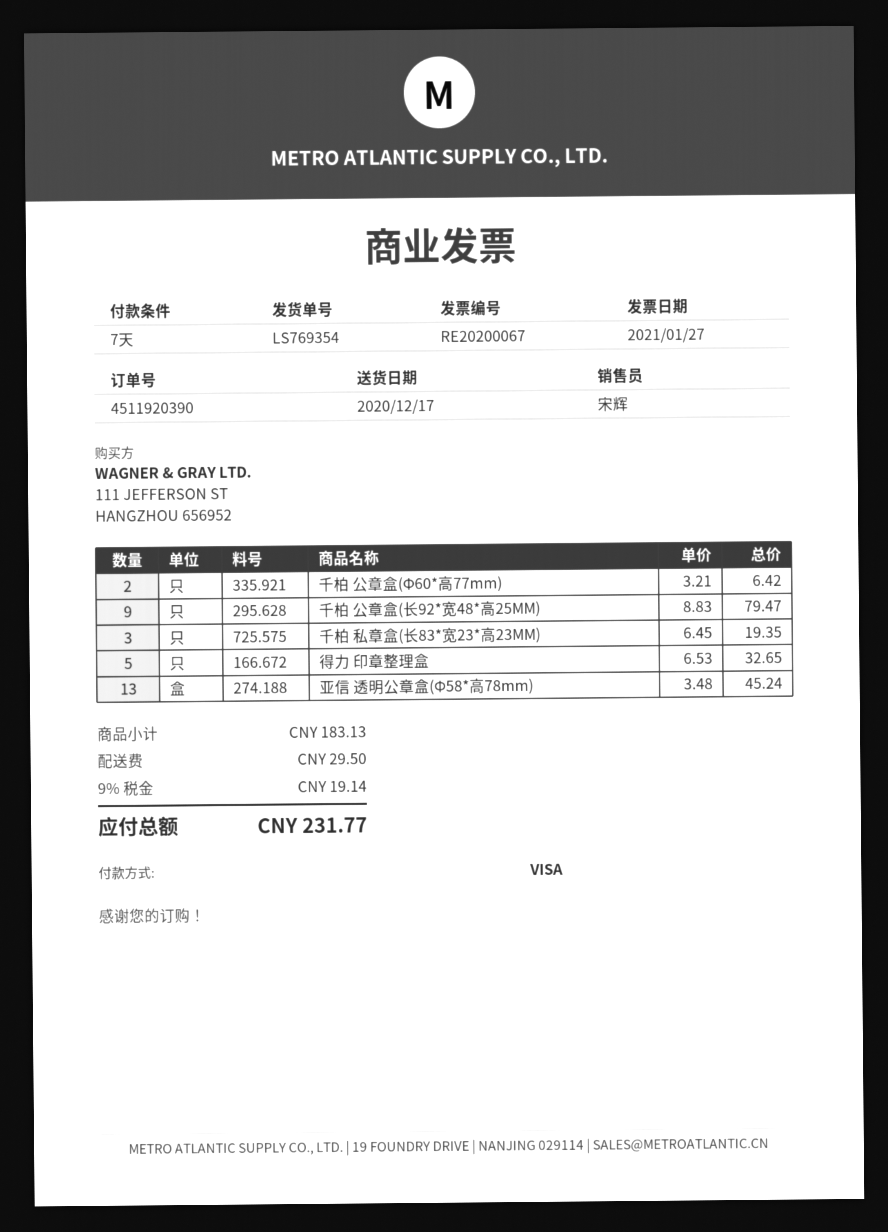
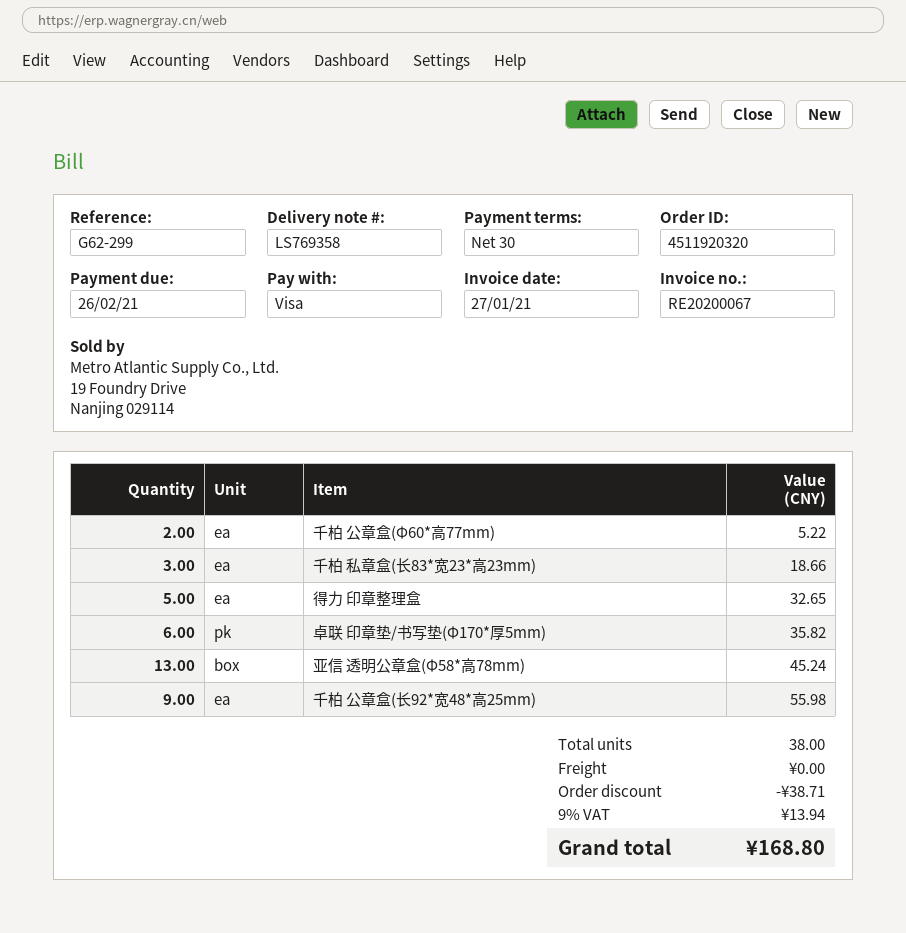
order number: 4511920390 -> 4511920320
delivery note number: LS769354 -> LS769358
payment terms: 7 days -> 30 days
千柏 公章盒(Φ60*高77mm): 2 for 6.42 -> 2 for 5.22
千柏 公章盒(长92*宽48*高25MM): 9 for 79.47 -> 9 for 55.98
千柏 私章盒(长83*宽23*高23MM): 3 for 19.35 -> 3 for 18.66
卓联 印章垫/书写垫(Φ170*厚5mm): none -> 6 for 35.82
discount: none -> 38.71
shipping: 29.50 -> 0.00
tax: 9% = 19.14 -> 9% = 13.94
total: 231.77 -> 168.80

